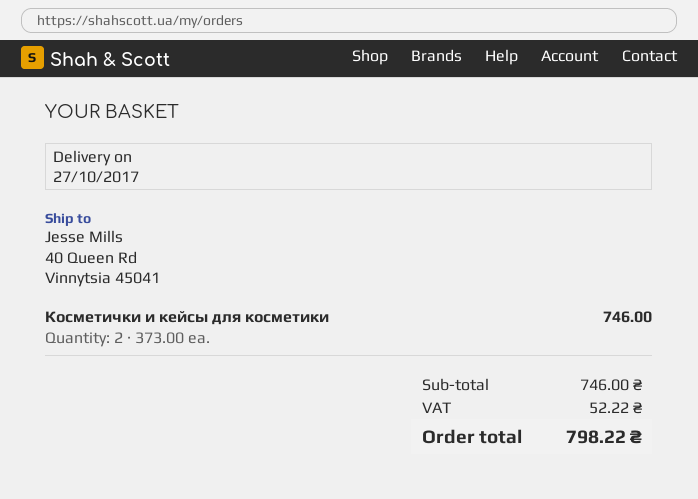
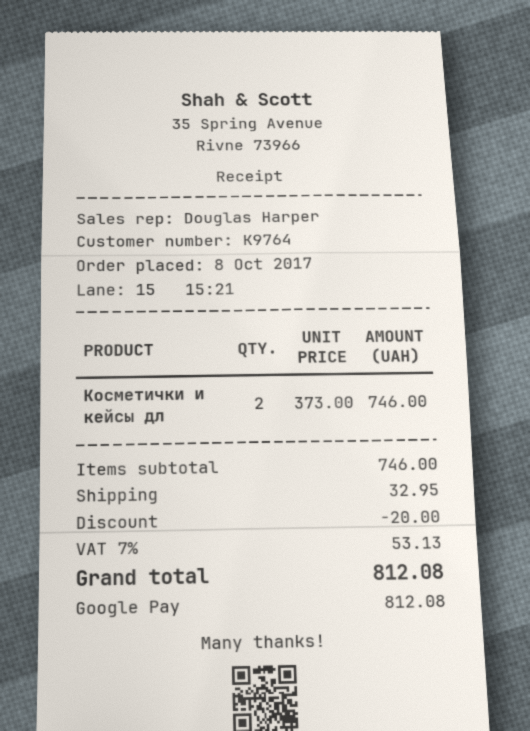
discount: none -> 20.00
shipping: none -> 32.95
tax: 52.22 -> 53.13
total: 798.22 -> 812.08

